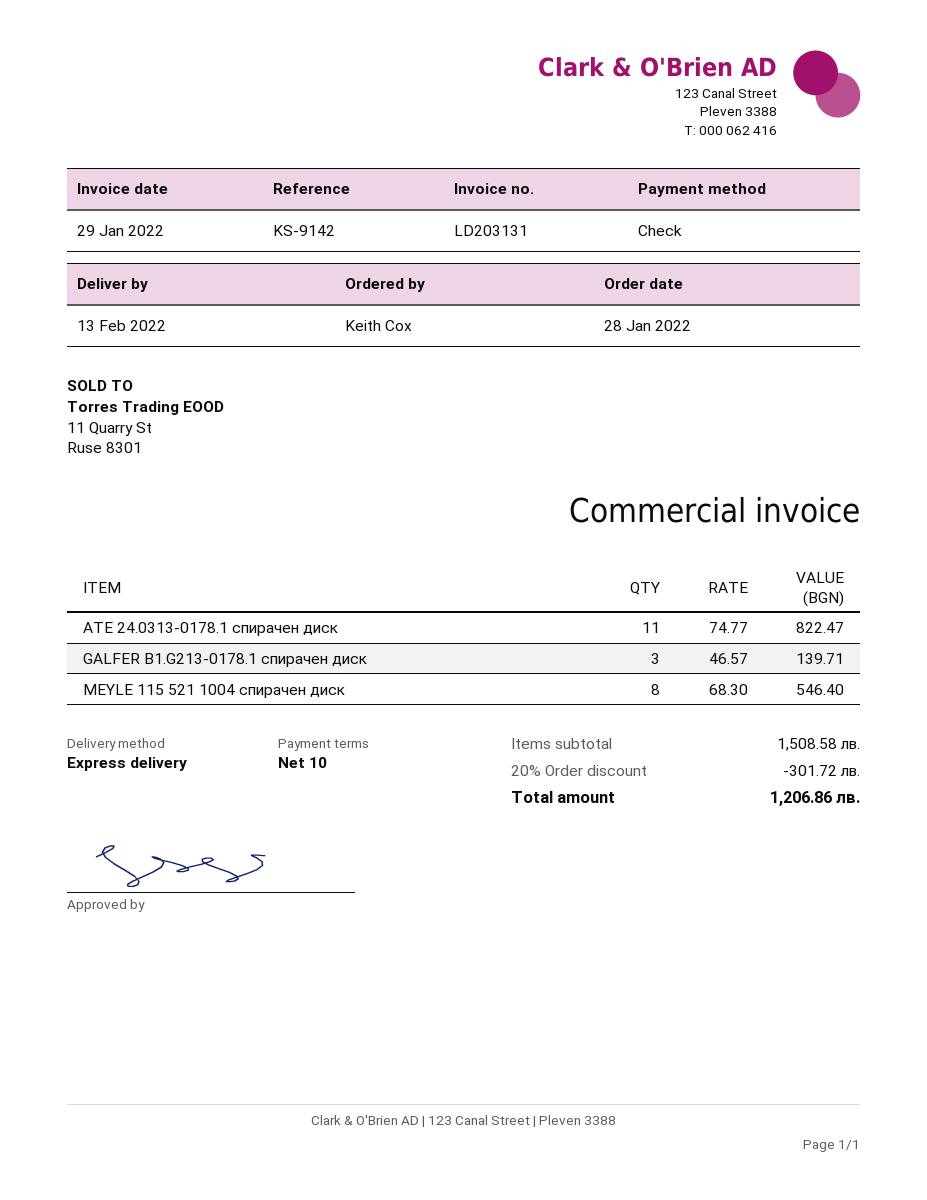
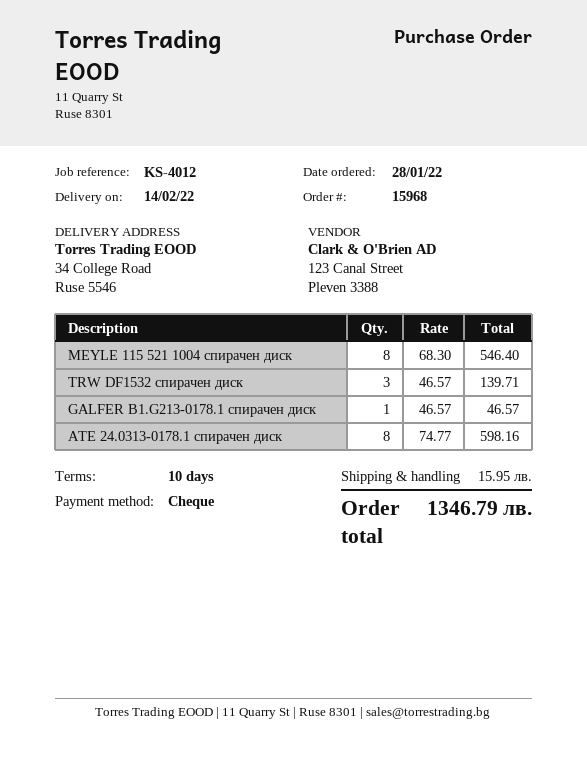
delivery date: 2022-02-13 -> 2022-02-14
reference: KS-9142 -> KS-4012
ATE 24.0313-0178.1 спирачен диск: 11 x 74.77 = 822.47 -> 8 x 74.77 = 598.16
GALFER B1.G213-0178.1 спирачен диск: 3 x 46.57 = 139.71 -> 1 x 46.57 = 46.57
TRW DF1532 спирачен диск: none -> 3 x 46.57 = 139.71
discount: 20% = 301.72 -> none
shipping: none -> 15.95
total: 1206.86 -> 1346.79

